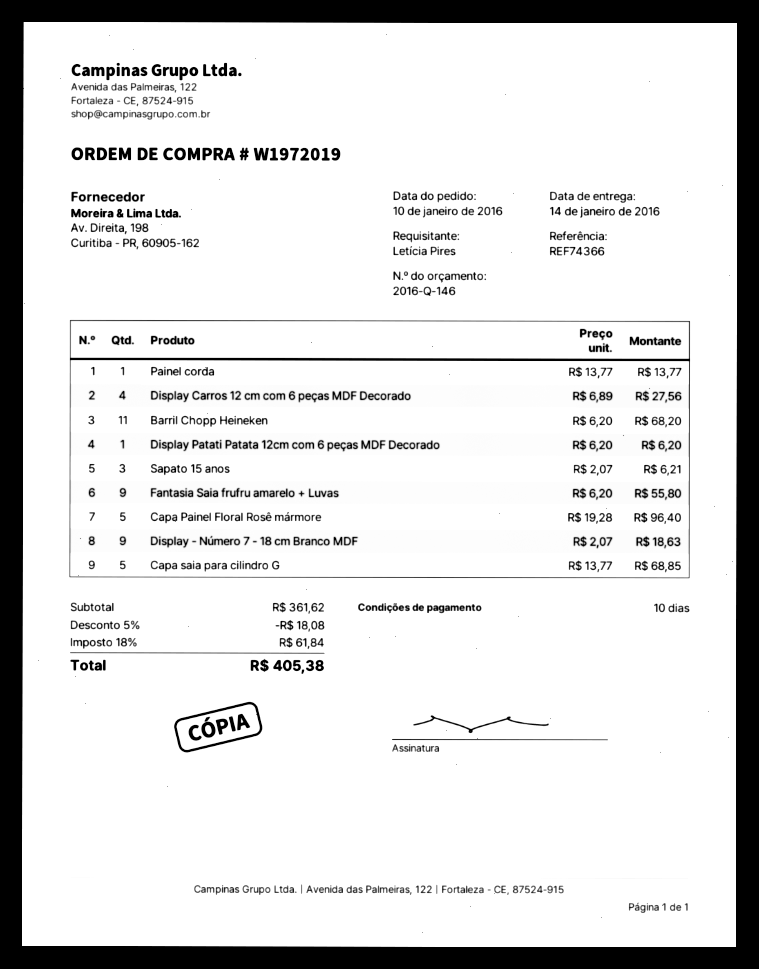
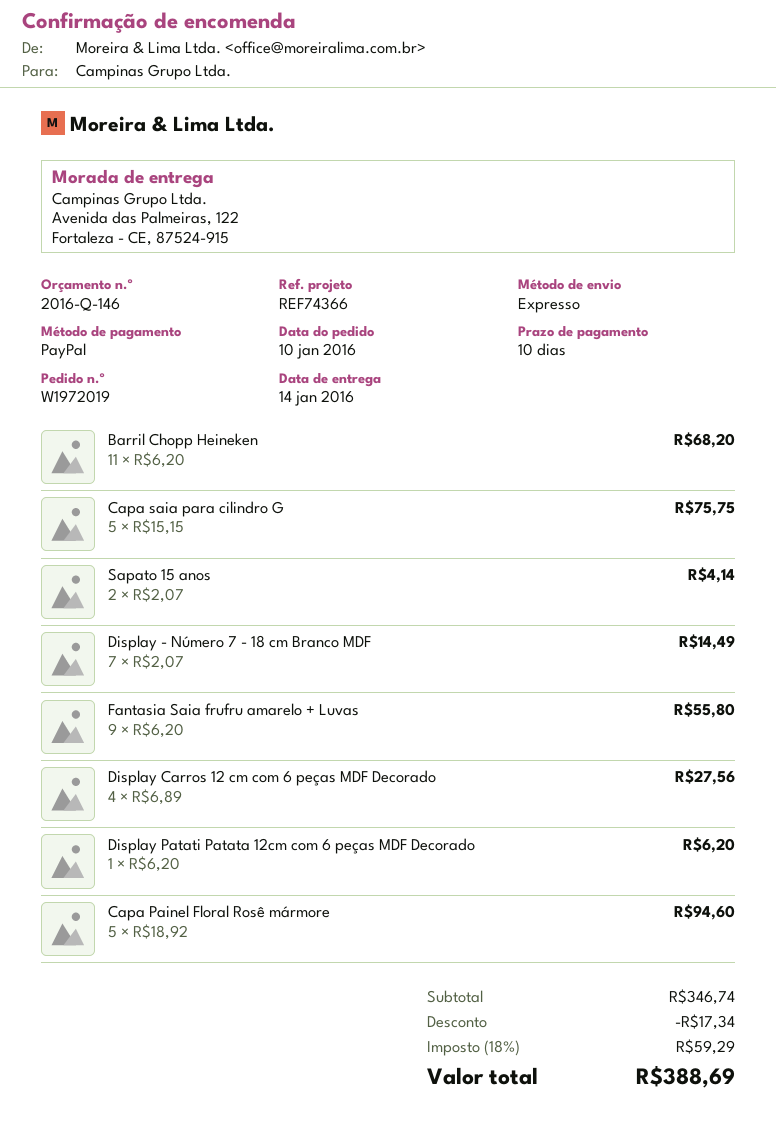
Painel corda: 1 x 13.77 = 13.77 -> none
Sapato 15 anos: 3 x 2.07 = 6.21 -> 2 x 2.07 = 4.14
Capa Painel Floral Rosê mármore: 5 x 19.28 = 96.40 -> 5 x 18.92 = 94.60
Display - Número 7 - 18 cm Branco MDF: 9 x 2.07 = 18.63 -> 7 x 2.07 = 14.49
Capa saia para cilindro G: 5 x 13.77 = 68.85 -> 5 x 15.15 = 75.75
subtotal: 361.62 -> 346.74
discount: 18.08 -> 17.34
tax: 18% = 61.84 -> 18% = 59.29
total: 405.38 -> 388.69

